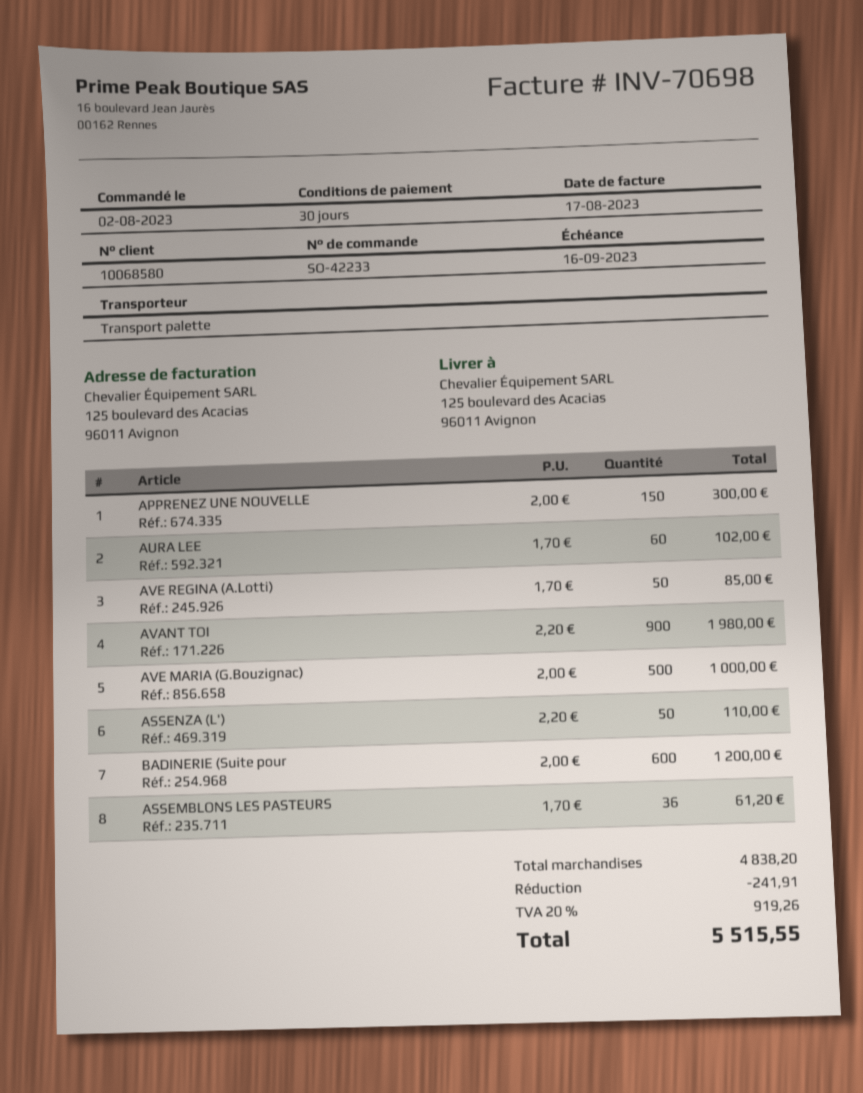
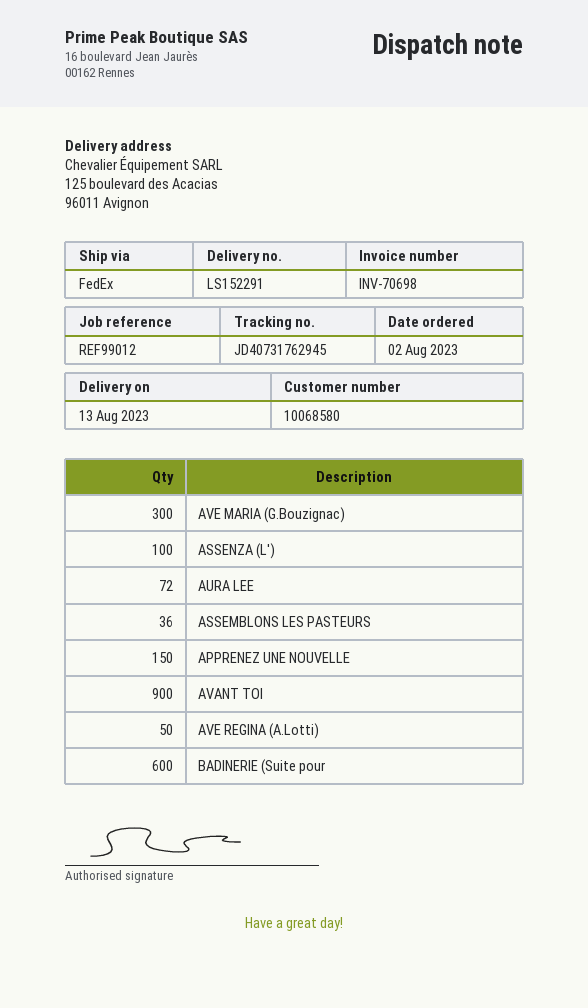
shipping method: pallet freight -> FedEx
AURA LEE: 60 -> 72
AVE MARIA (G.Bouzignac): 500 -> 300
ASSENZA (L'): 50 -> 100

